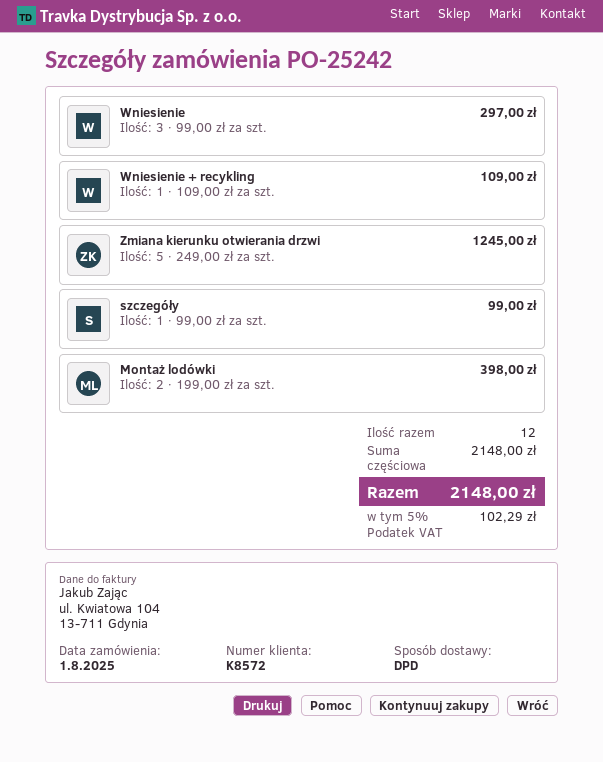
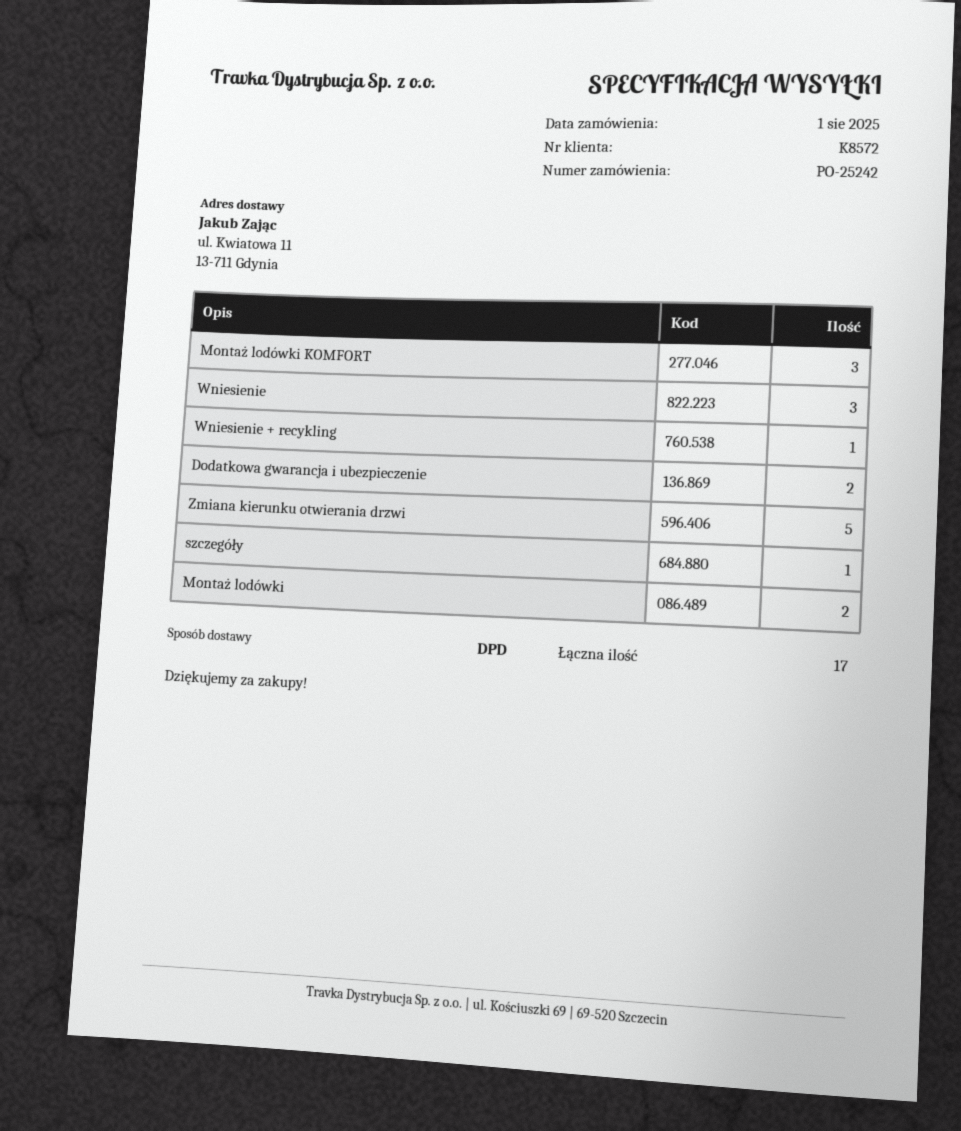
Montaż lodówki KOMFORT: none -> 3
Dodatkowa gwarancja i ubezpieczenie: none -> 2
total quantity: 12 -> 17

